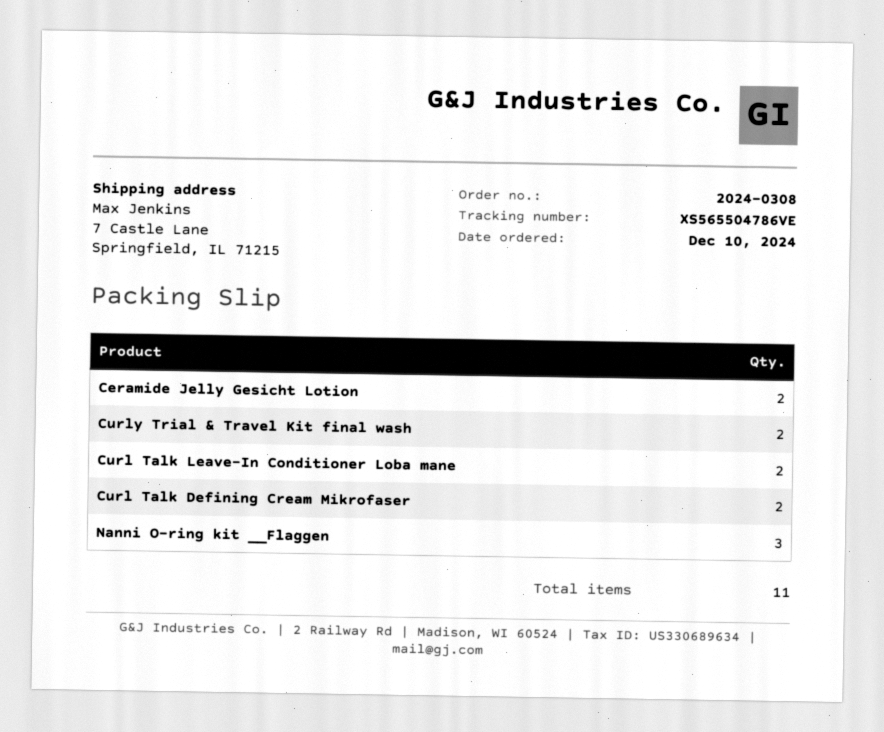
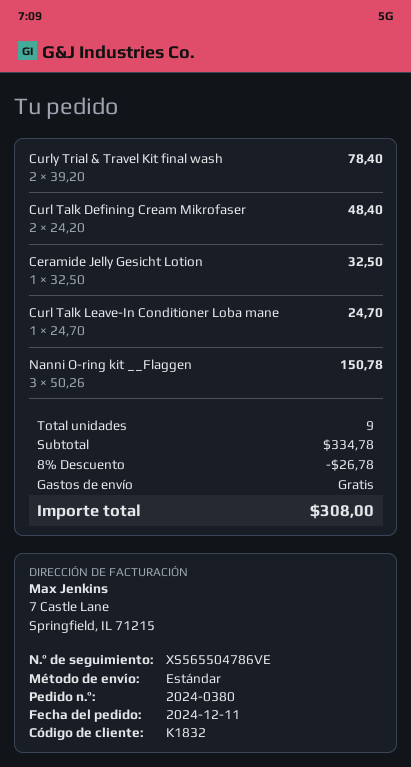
order number: 2024-0308 -> 2024-0380
order date: 2024-12-10 -> 2024-12-11
Ceramide Jelly Gesicht Lotion: 2 -> 1
Curl Talk Leave-In Conditioner Loba mane: 2 -> 1
total quantity: 11 -> 9

